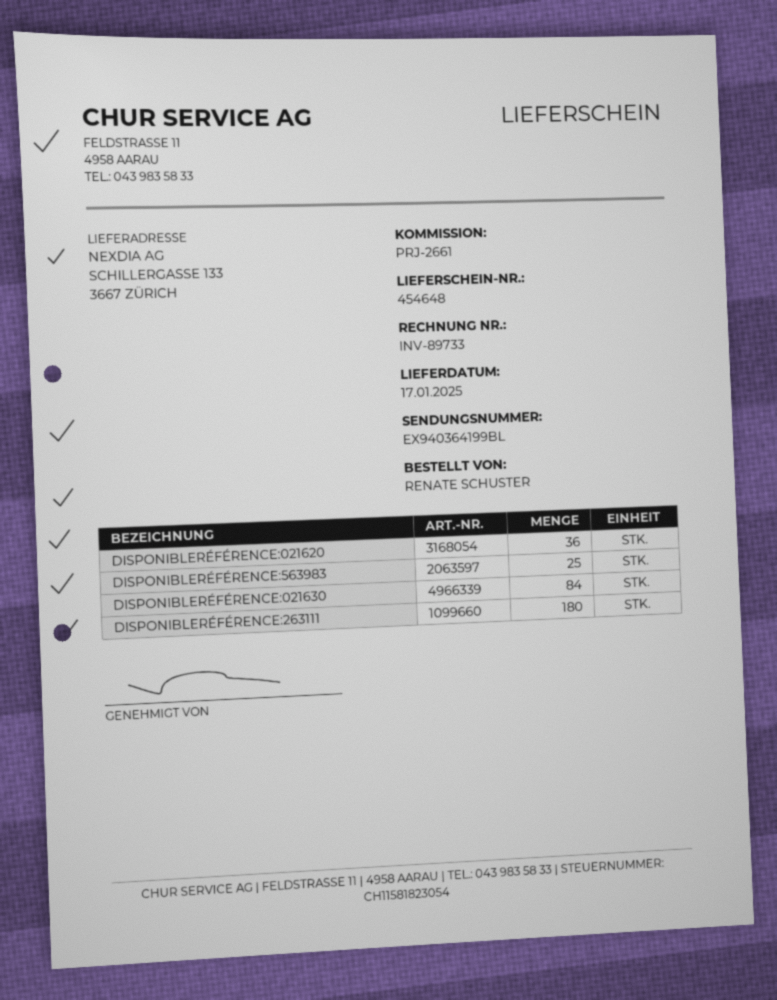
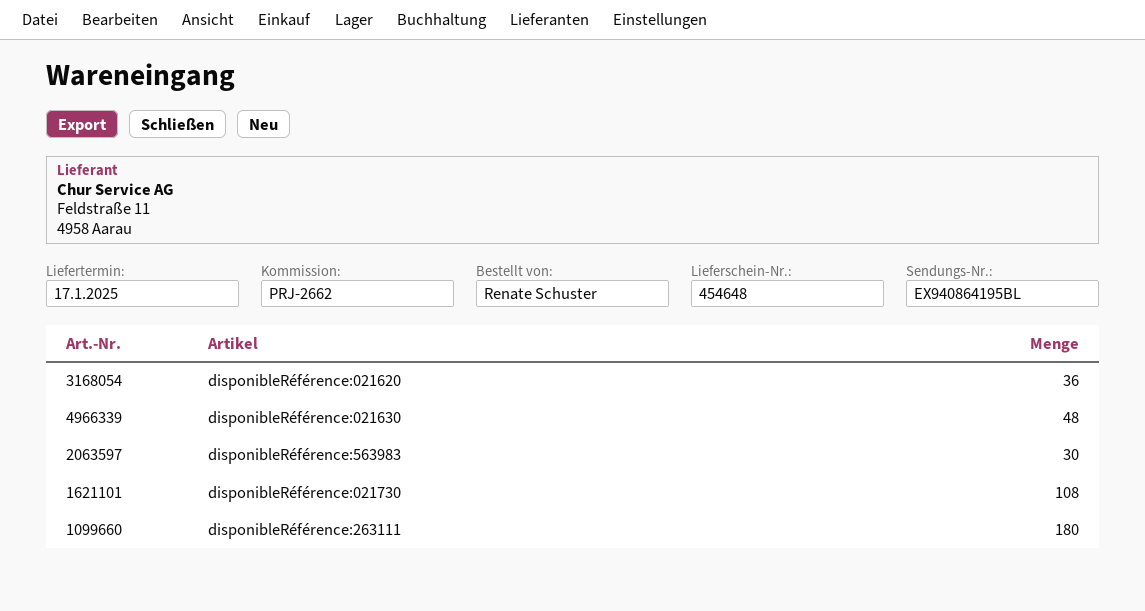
reference: PRJ-2661 -> PRJ-2662
tracking number: EX940364199BL -> EX940864195BL
DISPONIBLERÉFÉRENCE:563983: 25 -> 30
DISPONIBLERÉFÉRENCE:021630: 84 -> 48
disponibleRéférence:021730: none -> 108

